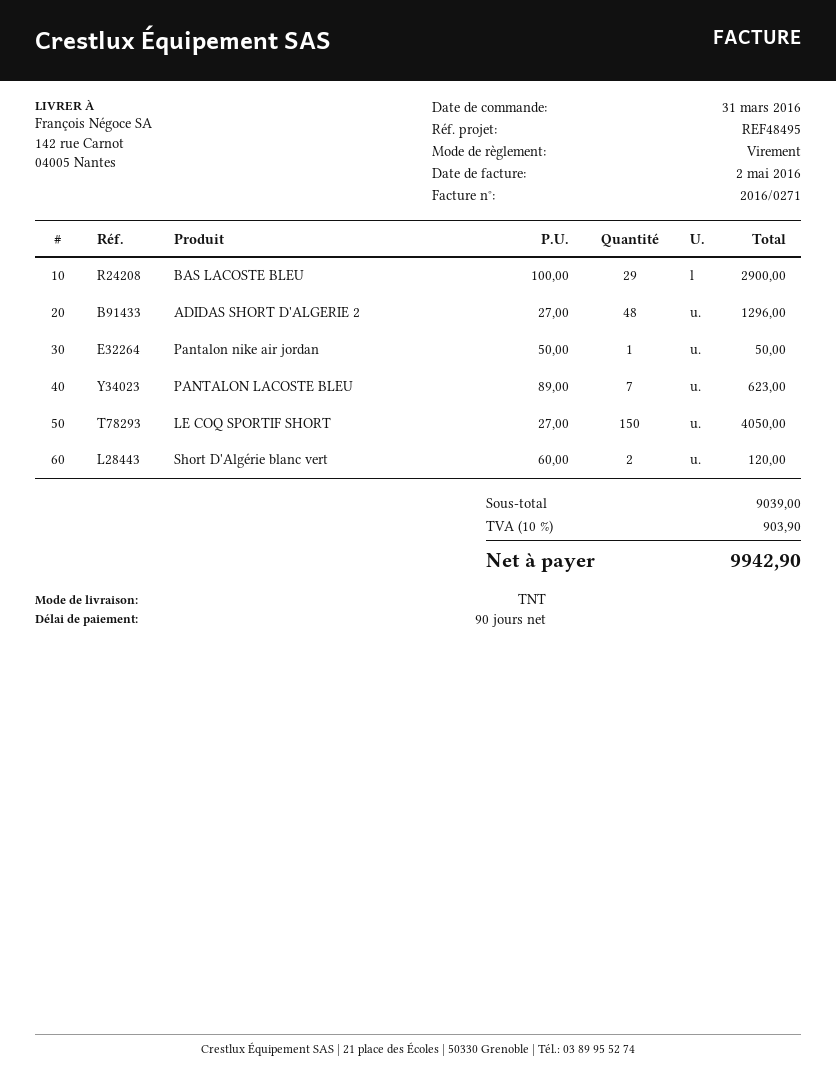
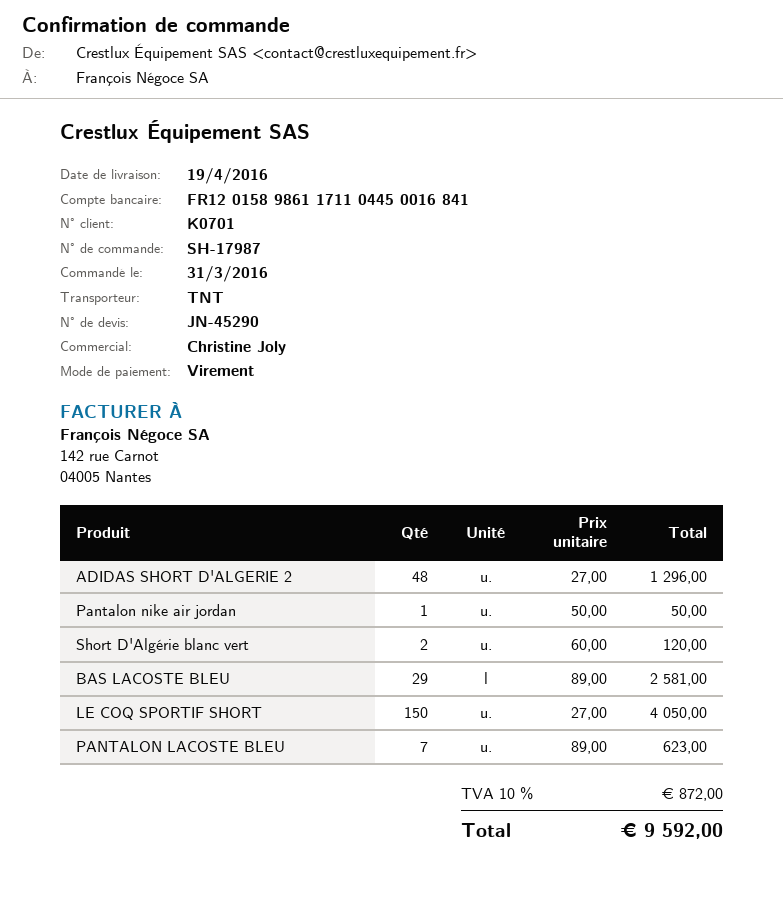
BAS LACOSTE BLEU: 29 x 100.00 = 2900.00 -> 29 x 89.00 = 2581.00
tax: 10% = 903.90 -> 10% = 872.00
total: 9942.90 -> 9592.00

